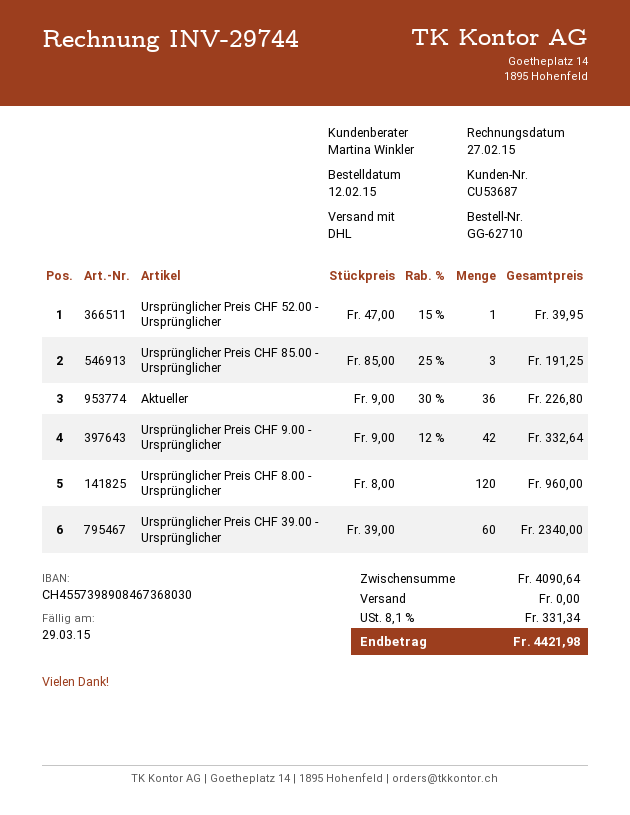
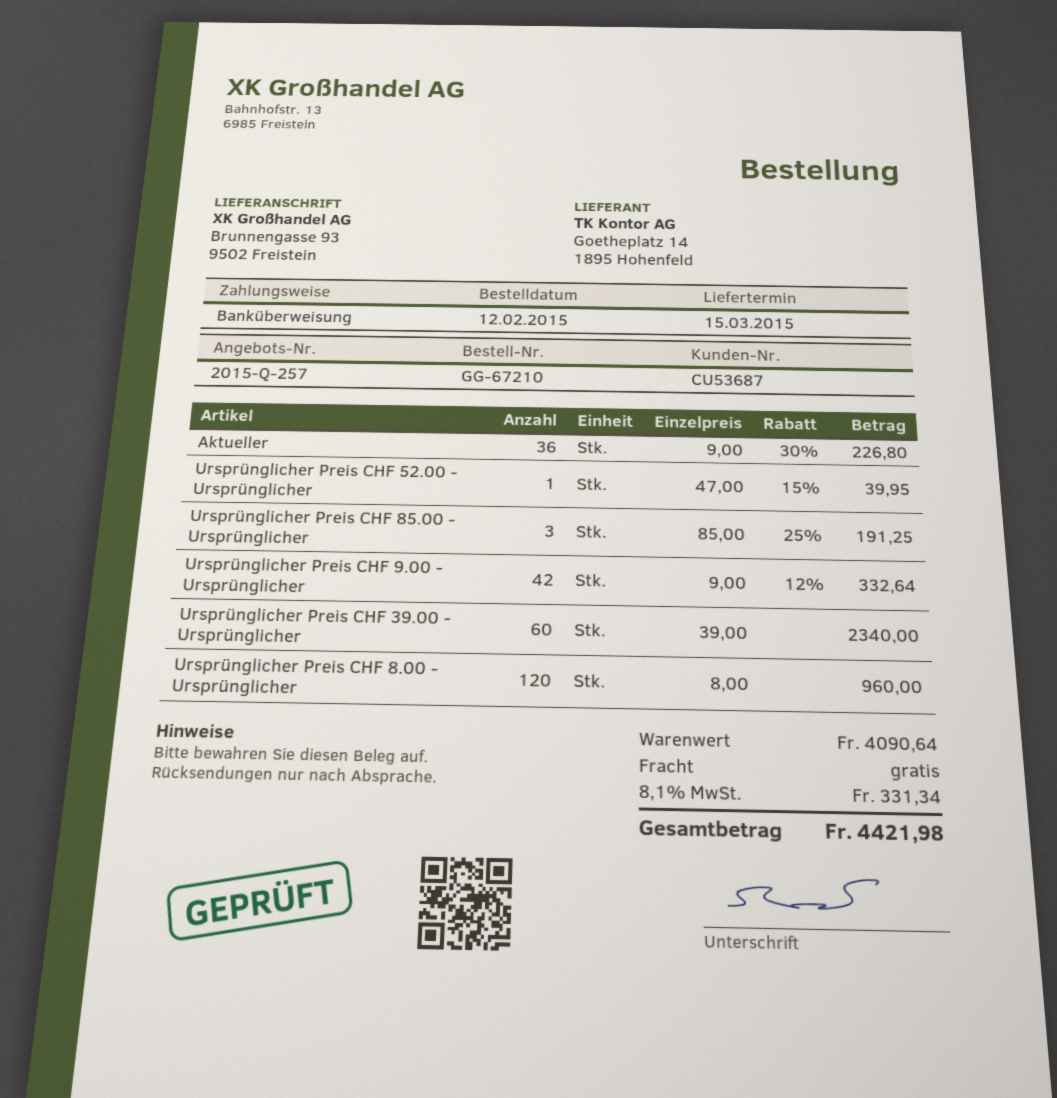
order number: GG-62710 -> GG-67210

